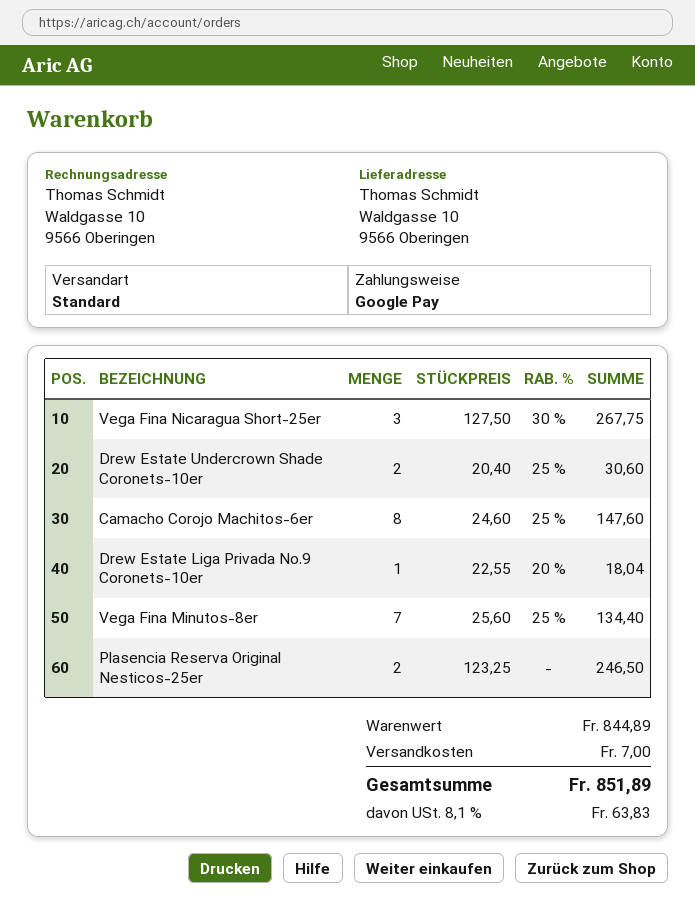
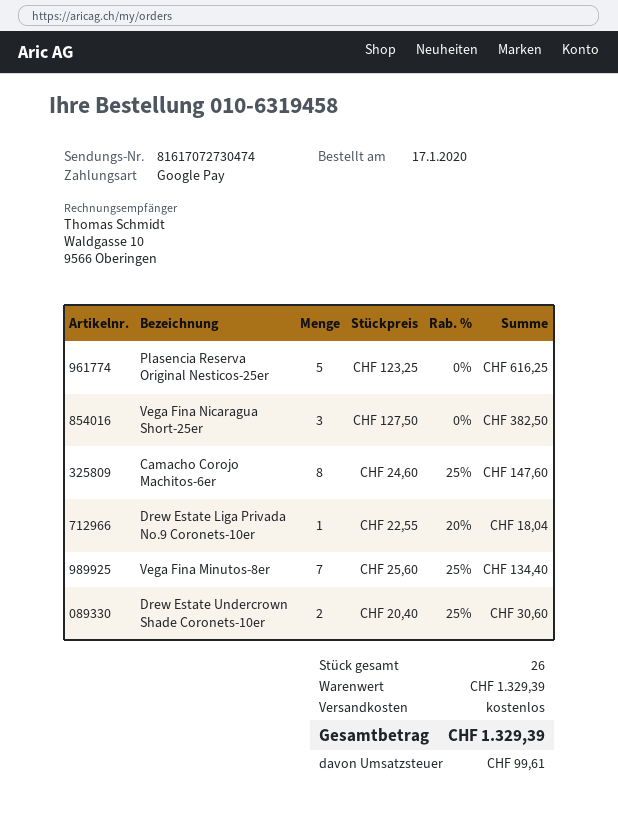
Vega Fina Nicaragua Short-25er: 3 x 127.50 - 30% = 267.75 -> 3 x 127.50 = 382.50
Plasencia Reserva Original Nesticos-25er: 2 x 123.25 = 246.50 -> 5 x 123.25 = 616.25
subtotal: 844.89 -> 1329.39
shipping: 7.00 -> 0.00
tax: 63.83 -> 99.61
total: 851.89 -> 1329.39

